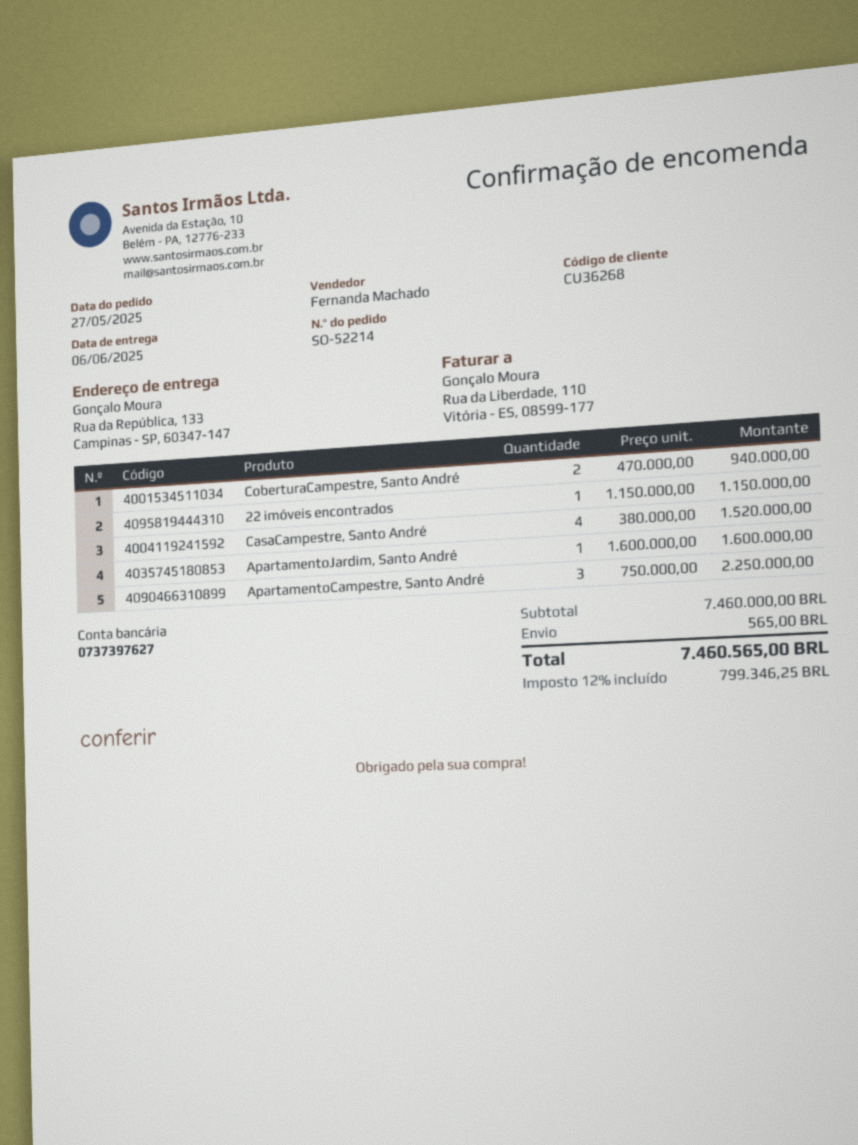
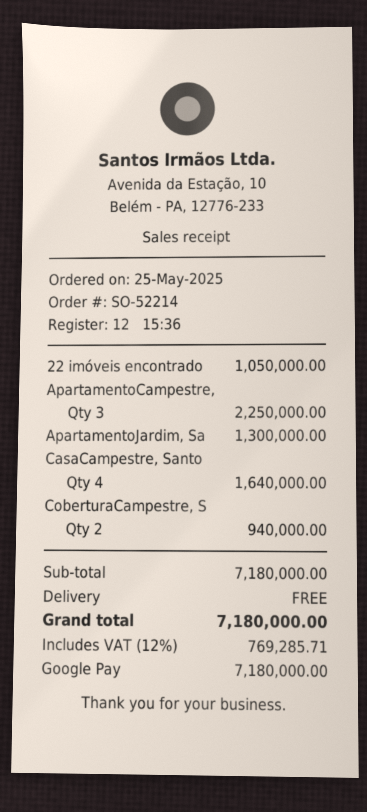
order date: 2025-05-27 -> 2025-05-25
22 imóveis encontrados: 1 for 1150000.00 -> 1 for 1050000.00
CasaCampestre, Santo André: 4 for 1520000.00 -> 4 for 1640000.00
ApartamentoJardim, Santo André: 1 for 1600000.00 -> 1 for 1300000.00
subtotal: 7460000.00 -> 7180000.00
shipping: 565.00 -> 0.00
tax: 12% = 799346.25 -> 12% = 769285.71
total: 7460565.00 -> 7180000.00

